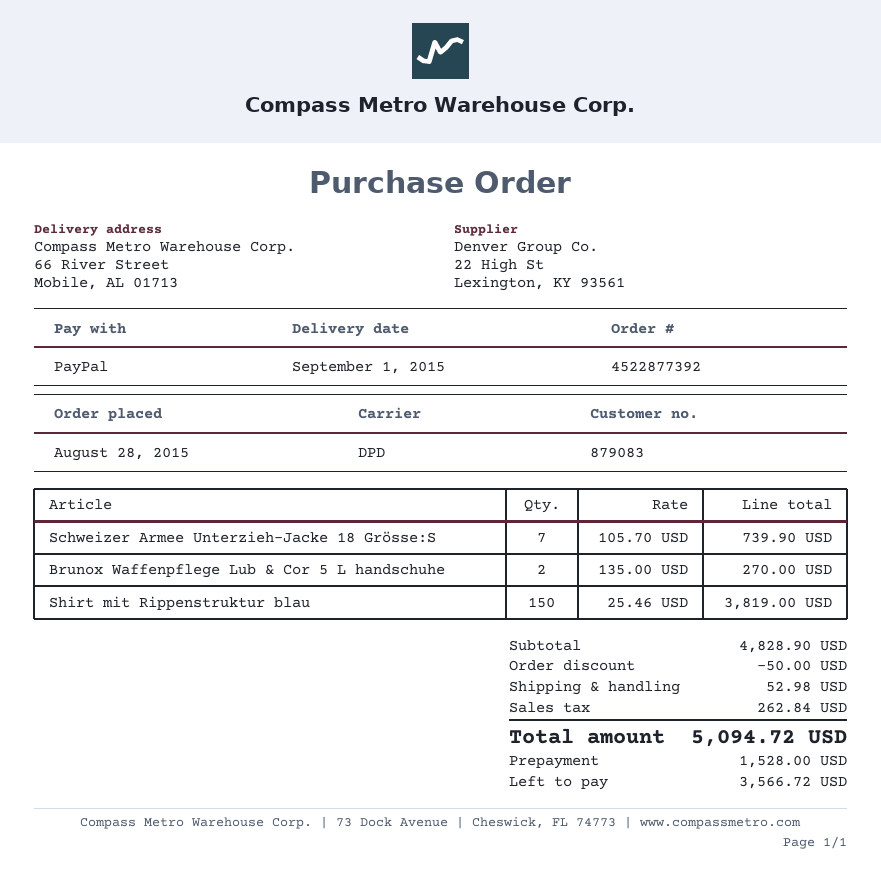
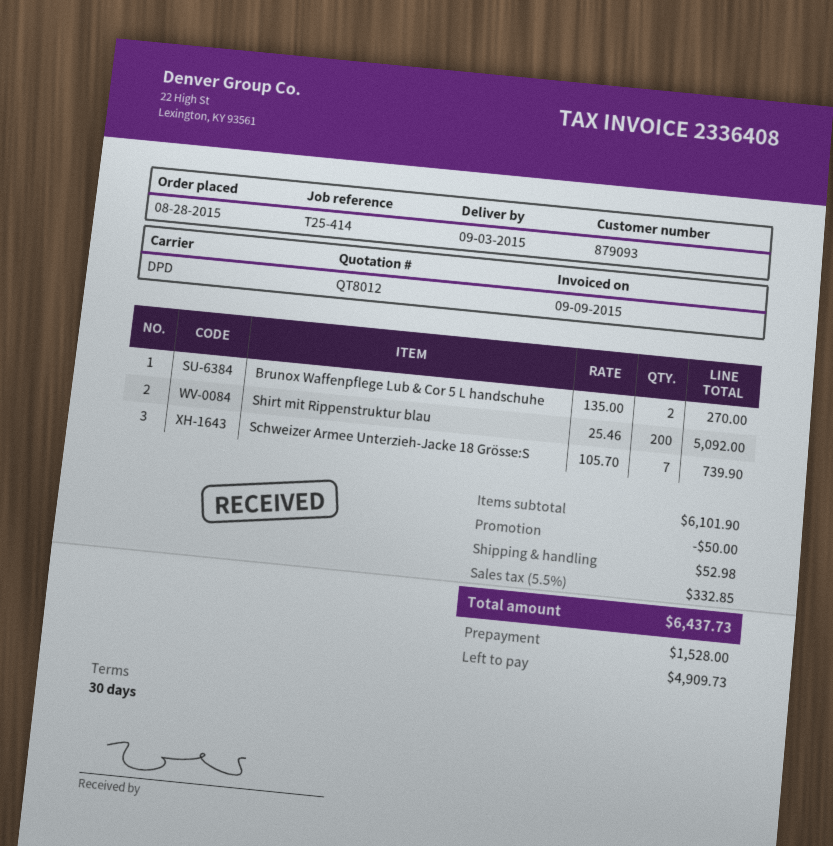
delivery date: 2015-09-01 -> 2015-09-03
customer number: 879083 -> 879093
Shirt mit Rippenstruktur blau: 150 x 25.46 = 3819.00 -> 200 x 25.46 = 5092.00
subtotal: 4828.90 -> 6101.90
tax: 262.84 -> 332.85
total: 5094.72 -> 6437.73
balance: 3566.72 -> 4909.73

